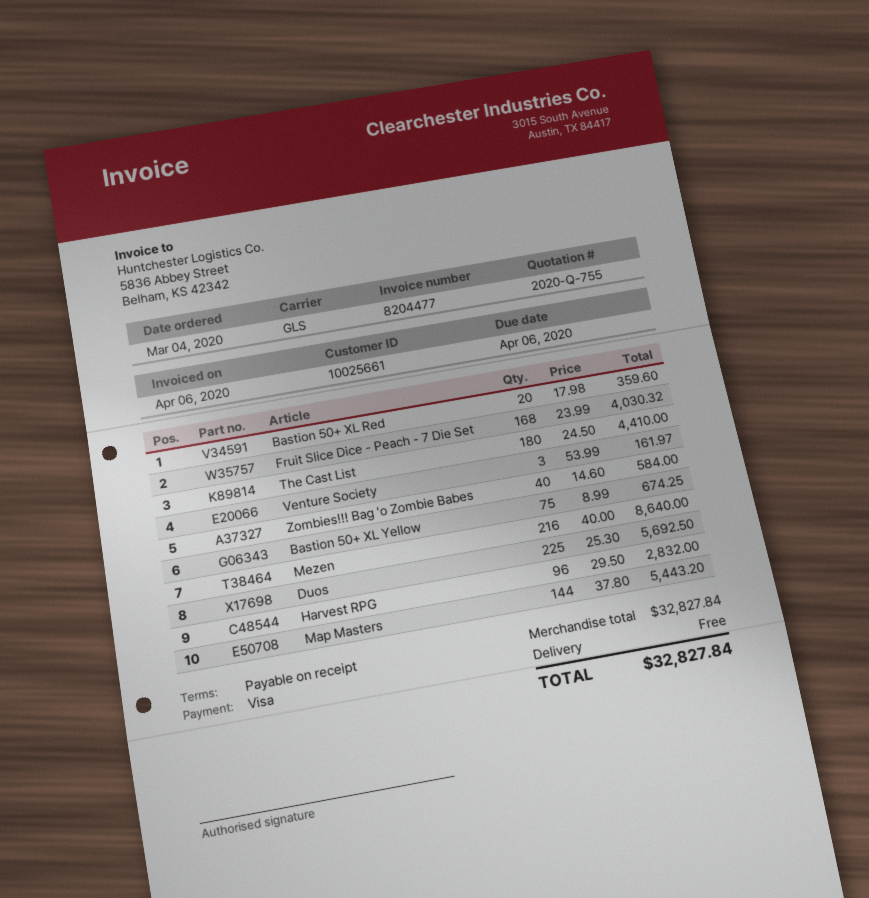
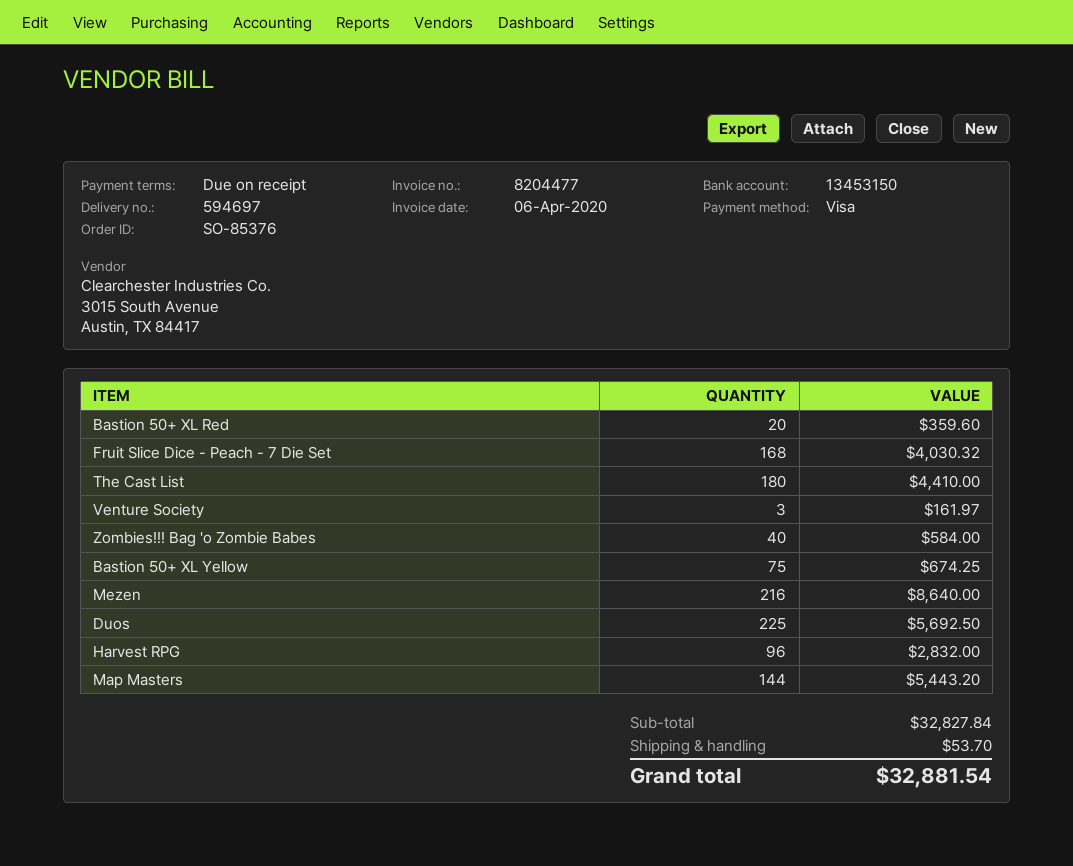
shipping: 0.00 -> 53.70
total: 32827.84 -> 32881.54

